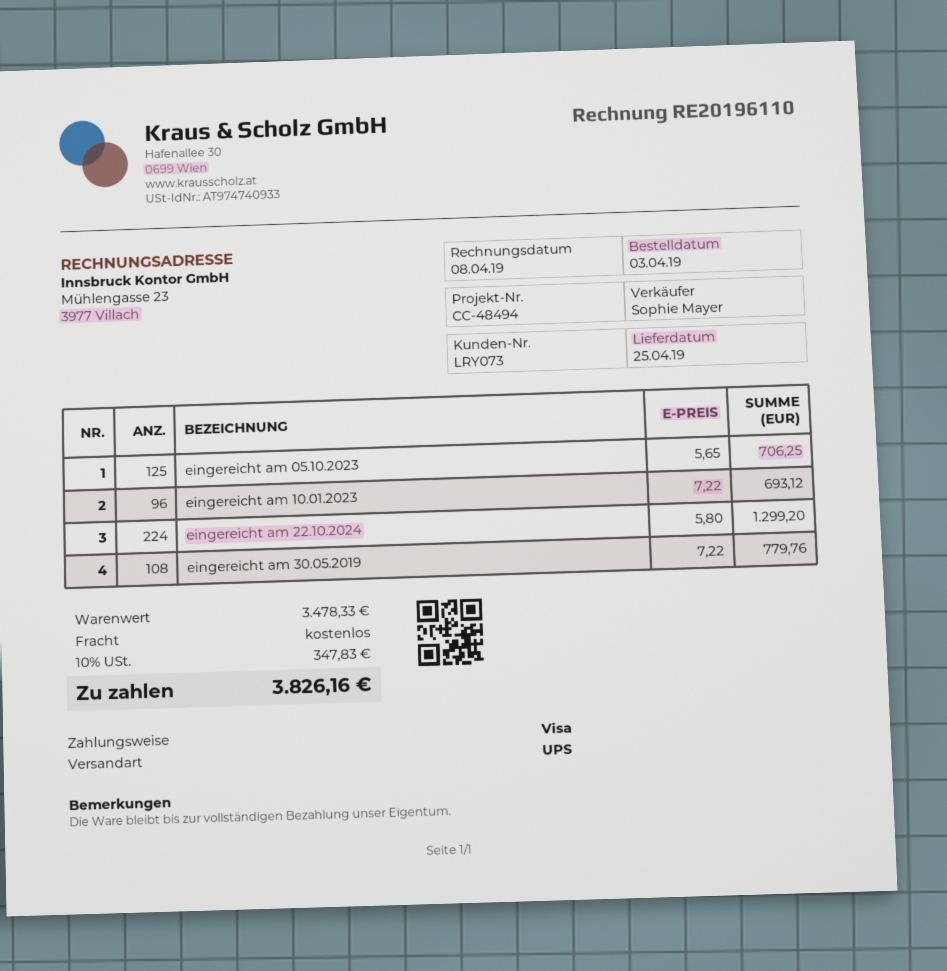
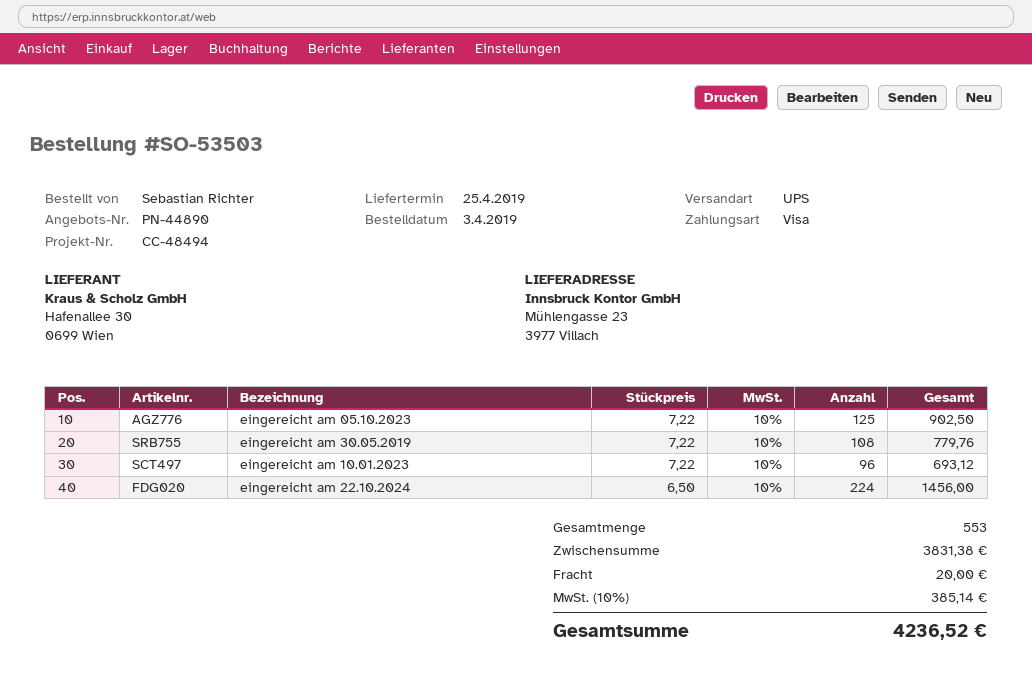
eingereicht am 05.10.2023: 125 x 5.65 = 706.25 -> 125 x 7.22 = 902.50
eingereicht am 22.10.2024: 224 x 5.80 = 1299.20 -> 224 x 6.50 = 1456.00
subtotal: 3478.33 -> 3831.38
shipping: 0.00 -> 20.00
tax: 10% = 347.83 -> 10% = 385.14
total: 3826.16 -> 4236.52

